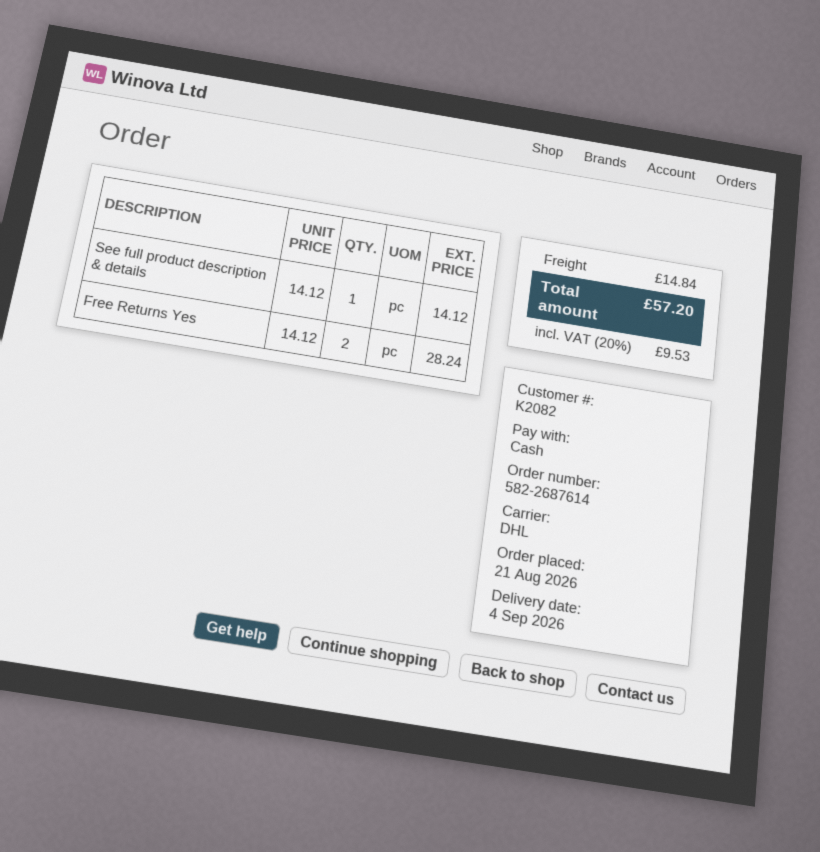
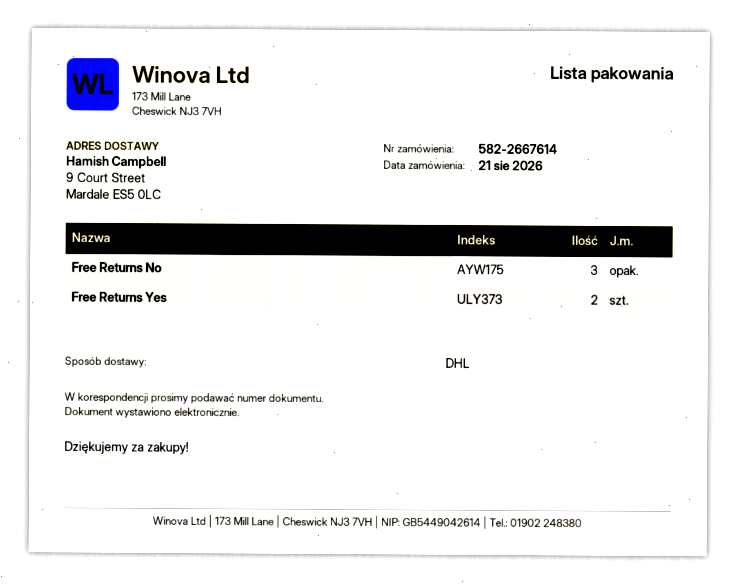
order number: 582-2687614 -> 582-2667614
See full product description & details: 1 -> none
Free Returns No: none -> 3

